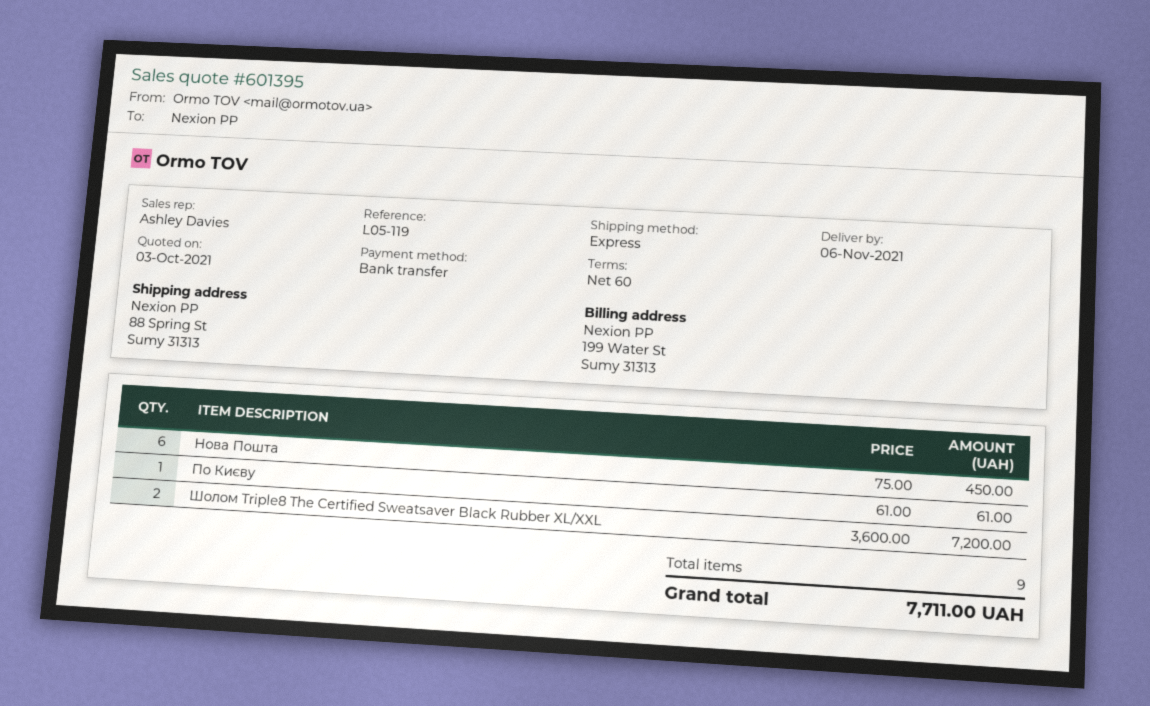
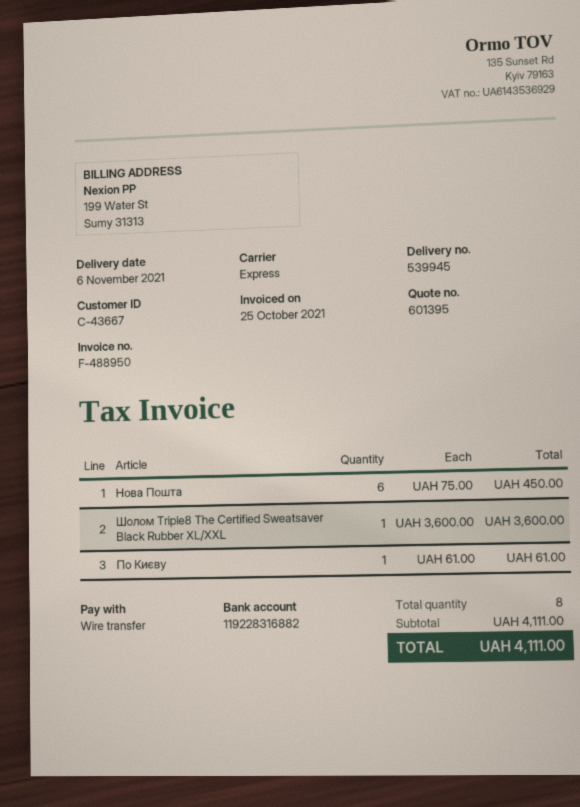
Шолом Triple8 The Certified Sweatsaver Black Rubber XL/XXL: 2 x 3600.00 = 7200.00 -> 1 x 3600.00 = 3600.00
total quantity: 9 -> 8
total: 7711.00 -> 4111.00

